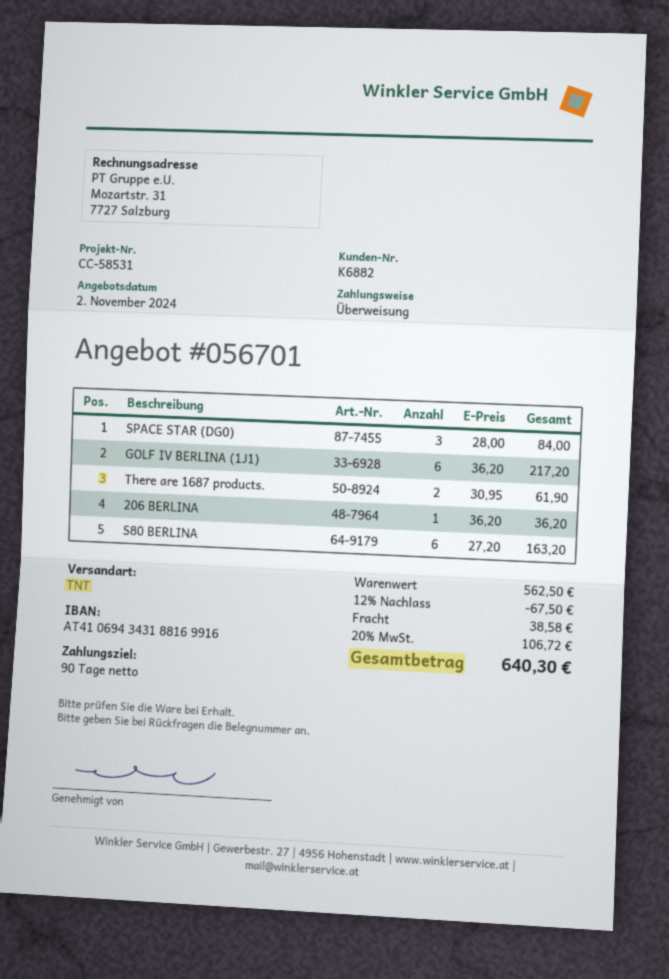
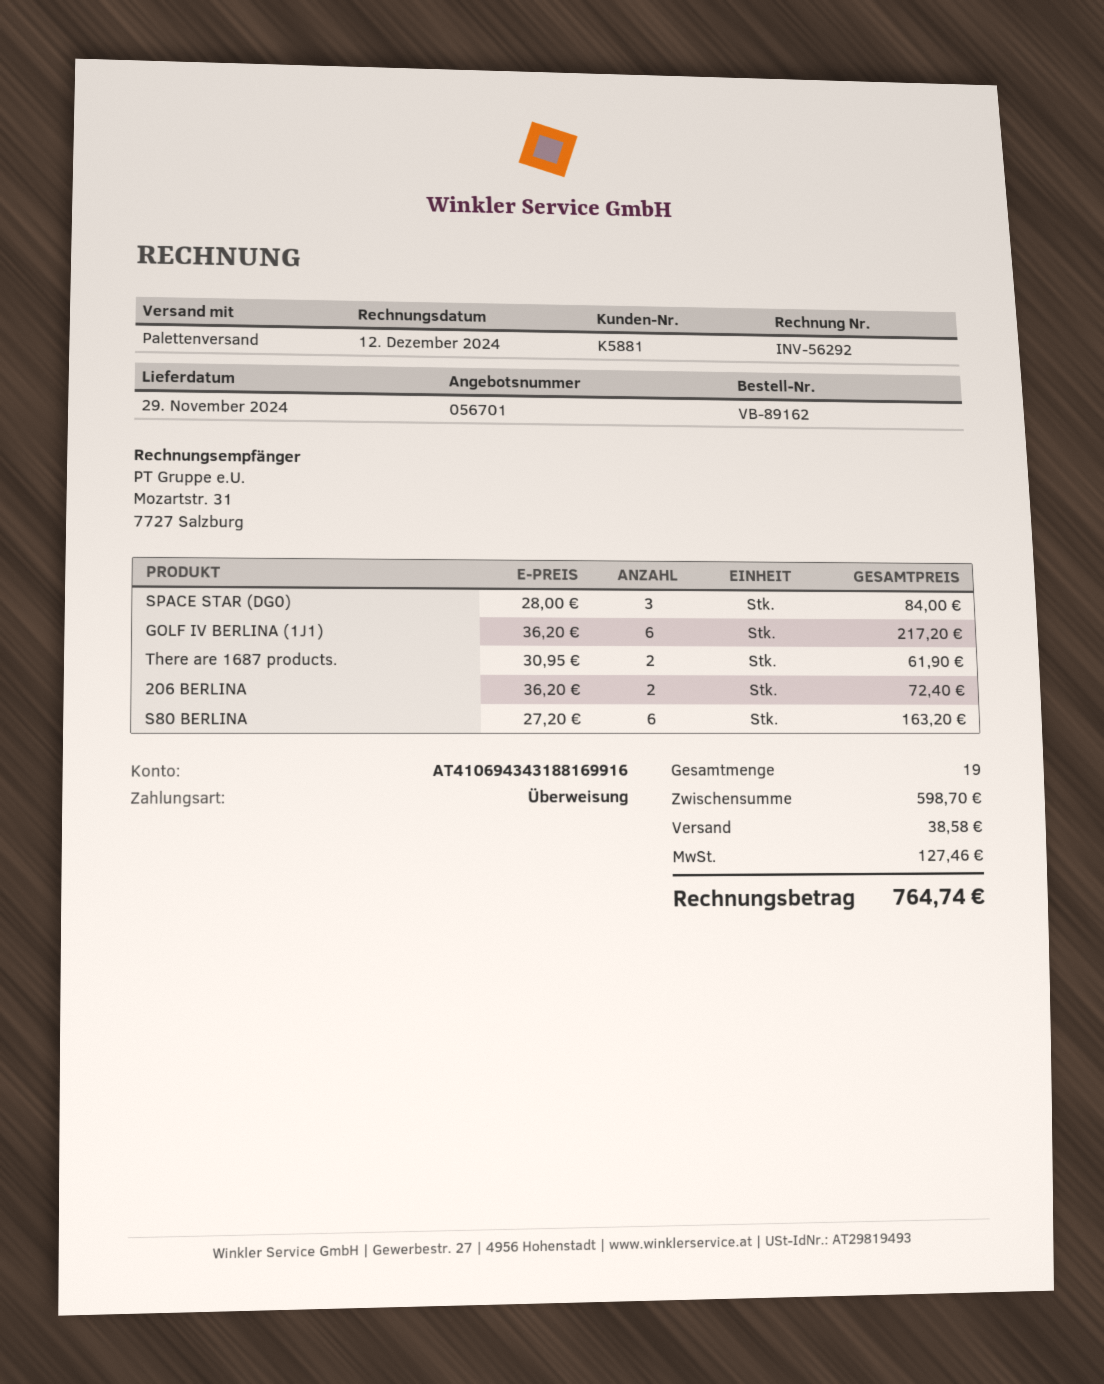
customer number: K6882 -> K5881
shipping method: TNT -> pallet freight
206 BERLINA: 1 x 36.20 = 36.20 -> 2 x 36.20 = 72.40
subtotal: 562.50 -> 598.70
discount: 12% = 67.50 -> none
tax: 106.72 -> 127.46
total: 640.30 -> 764.74

